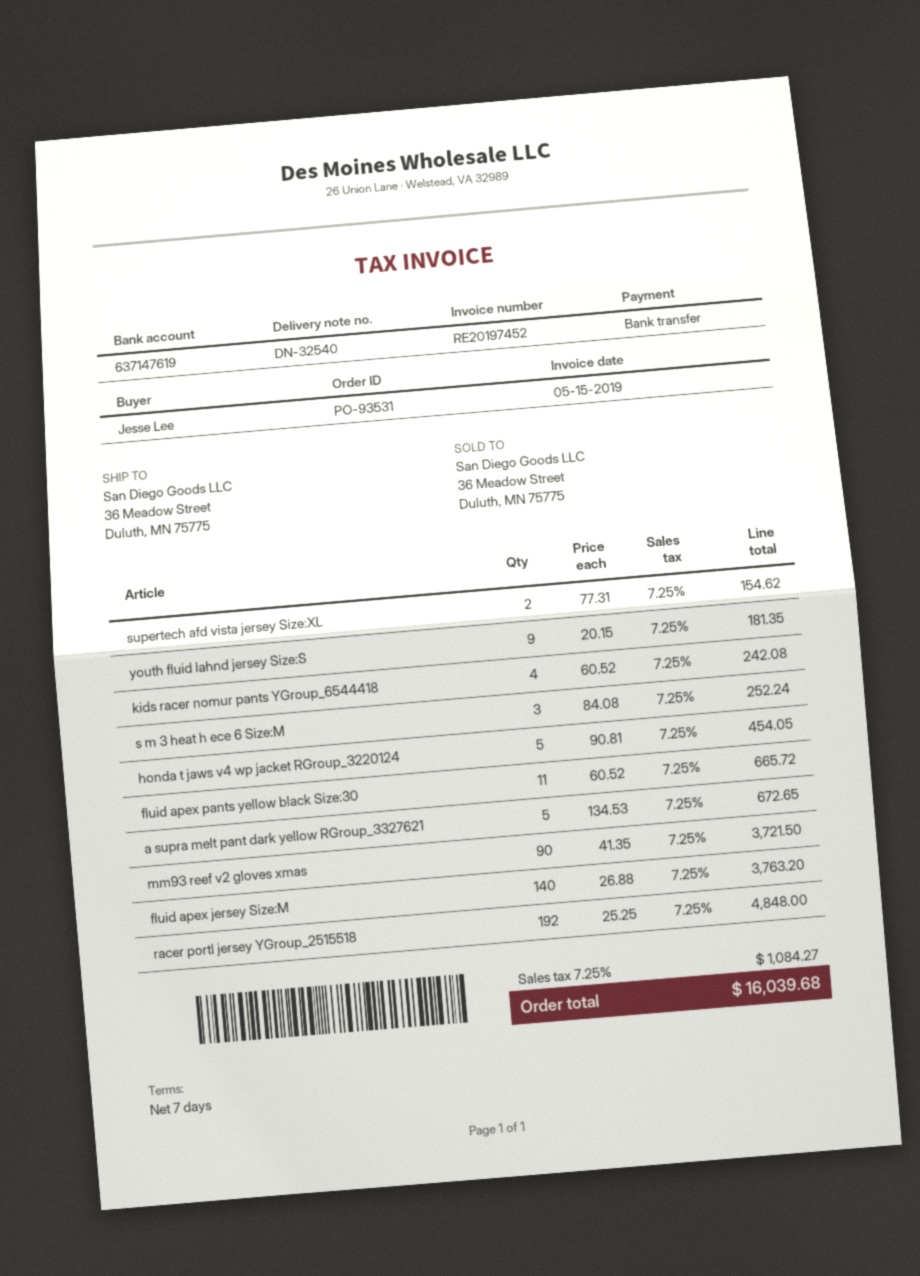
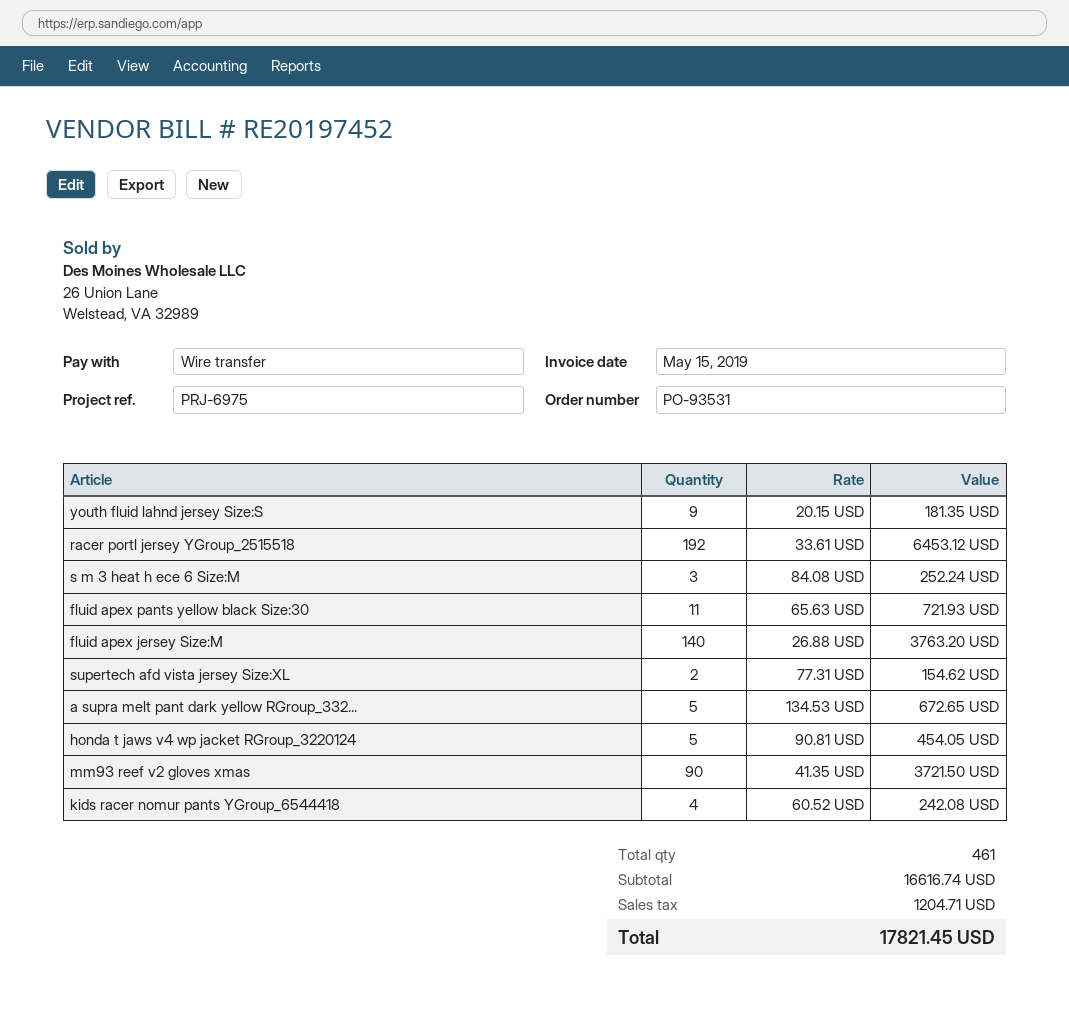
fluid apex pants yellow black Size:30: 11 x 60.52 = 665.72 -> 11 x 65.63 = 721.93
racer portl jersey YGroup_2515518: 192 x 25.25 = 4848.00 -> 192 x 33.61 = 6453.12
tax: 1084.27 -> 1204.71
total: 16039.68 -> 17821.45

